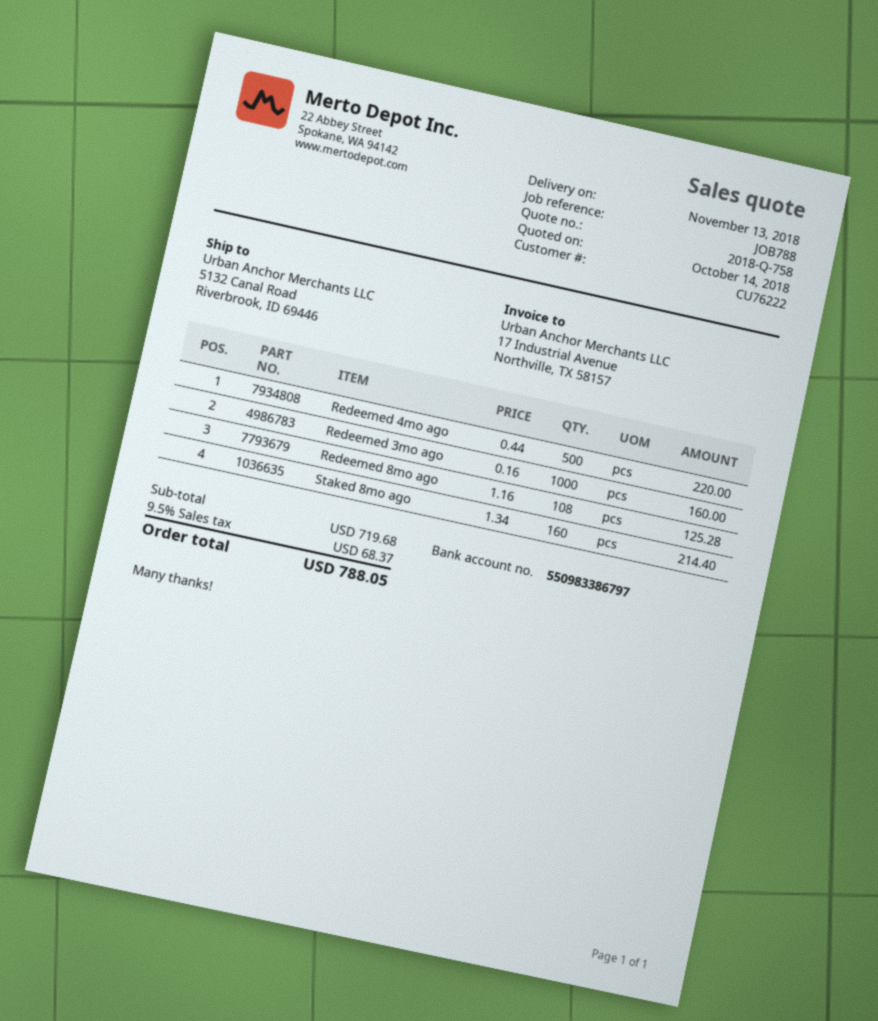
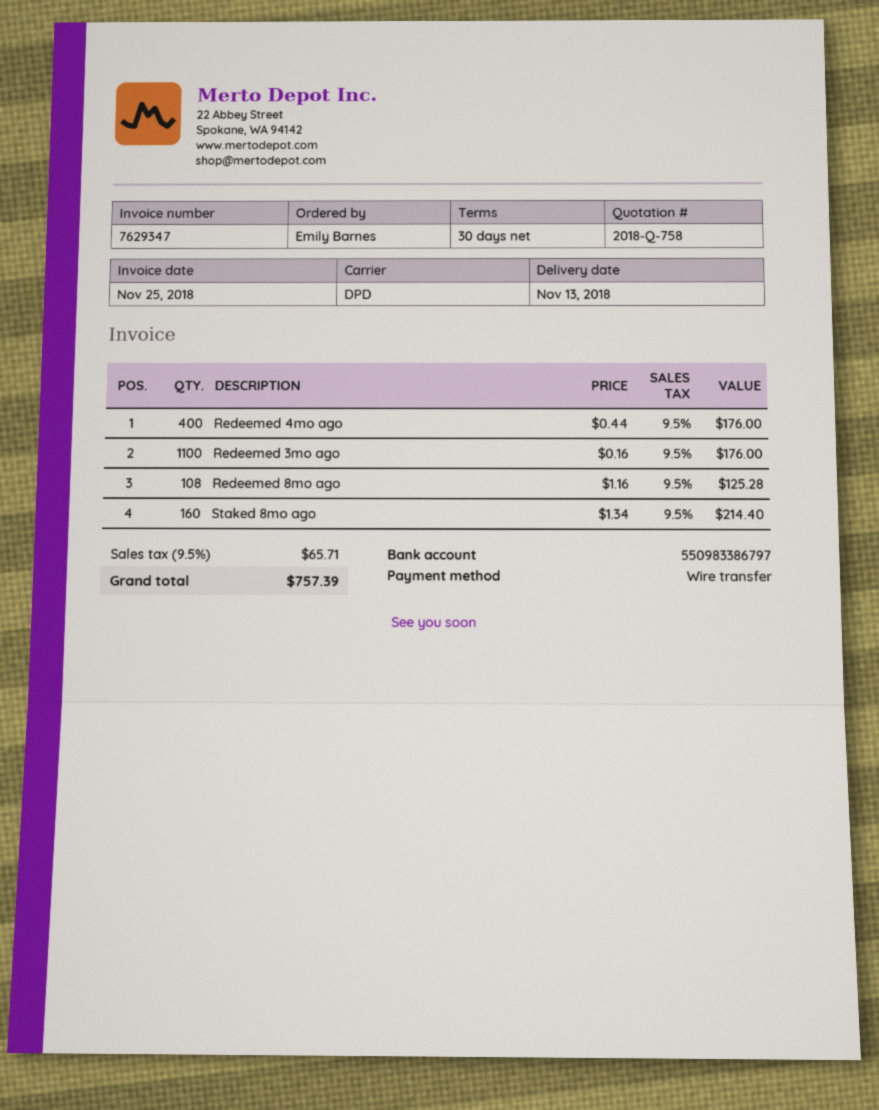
Redeemed 4mo ago: 500 x 0.44 = 220.00 -> 400 x 0.44 = 176.00
Redeemed 3mo ago: 1000 x 0.16 = 160.00 -> 1100 x 0.16 = 176.00
tax: 9.5% = 68.37 -> 9.5% = 65.71
total: 788.05 -> 757.39

